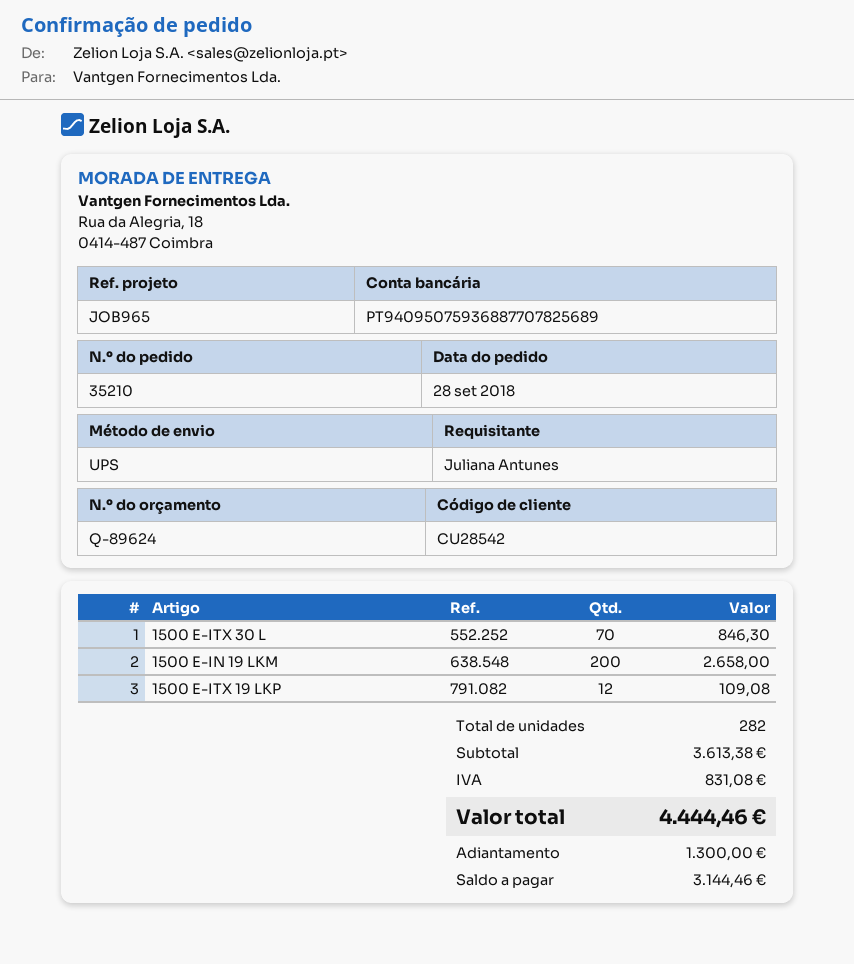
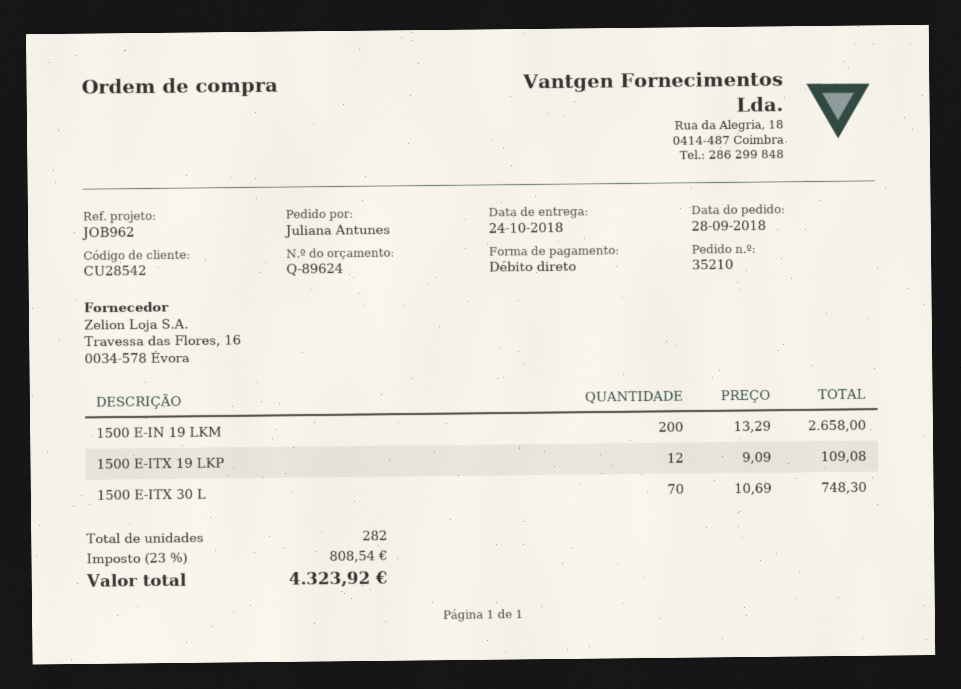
reference: JOB965 -> JOB962
1500 E-ITX 30 L: 70 for 846.30 -> 70 for 748.30
tax: 831.08 -> 808.54
total: 4444.46 -> 4323.92

